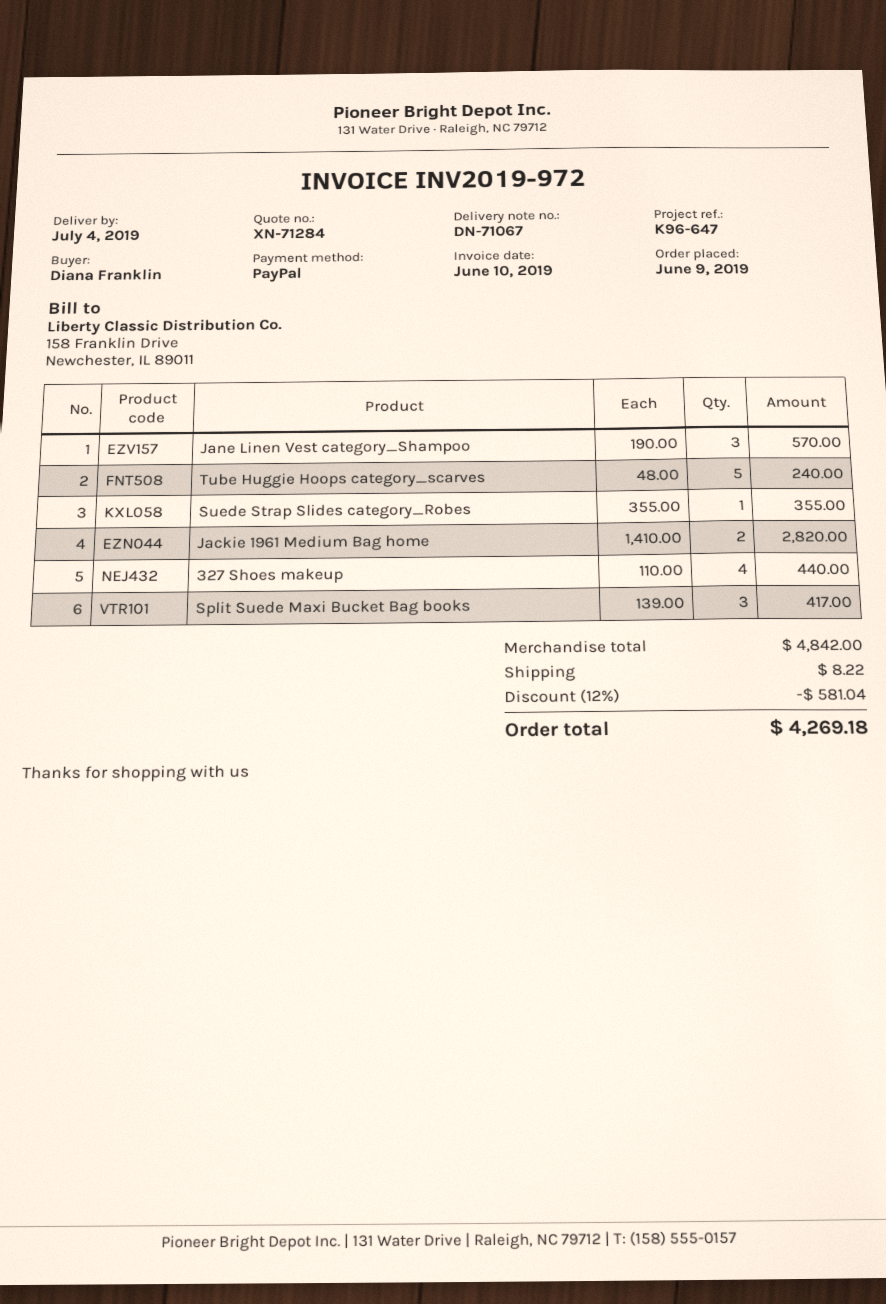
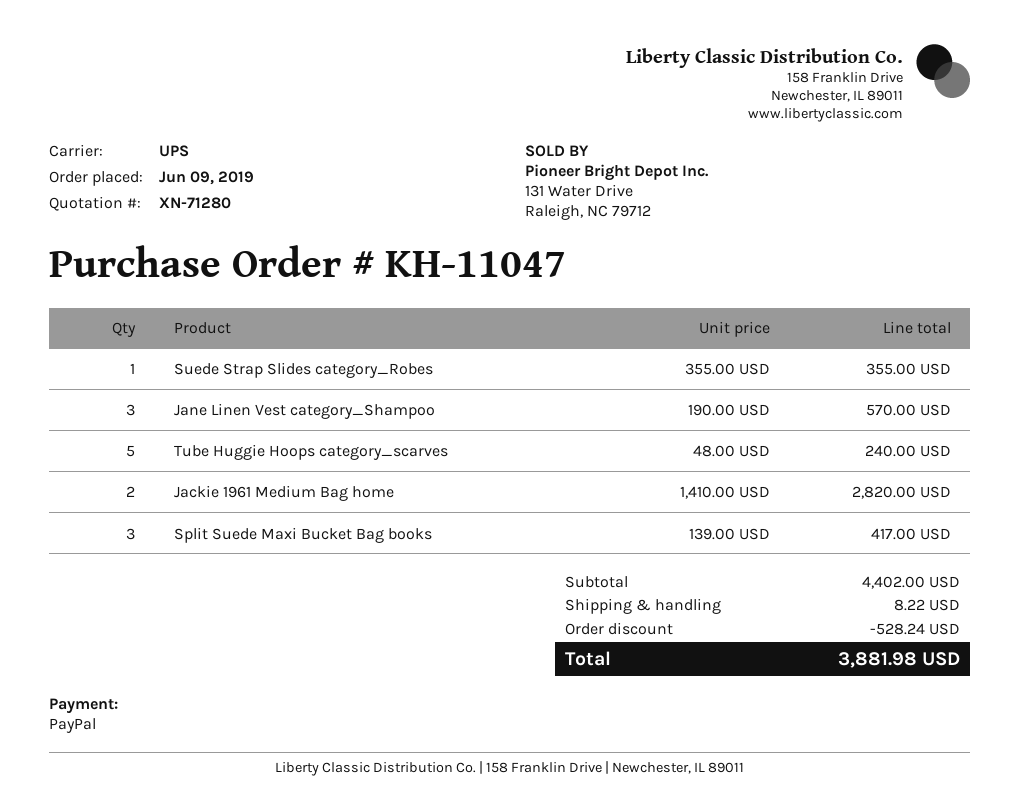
quote number: XN-71284 -> XN-71280
327 Shoes makeup: 4 x 110.00 = 440.00 -> none
subtotal: 4842.00 -> 4402.00
discount: 581.04 -> 528.24
total: 4269.18 -> 3881.98

